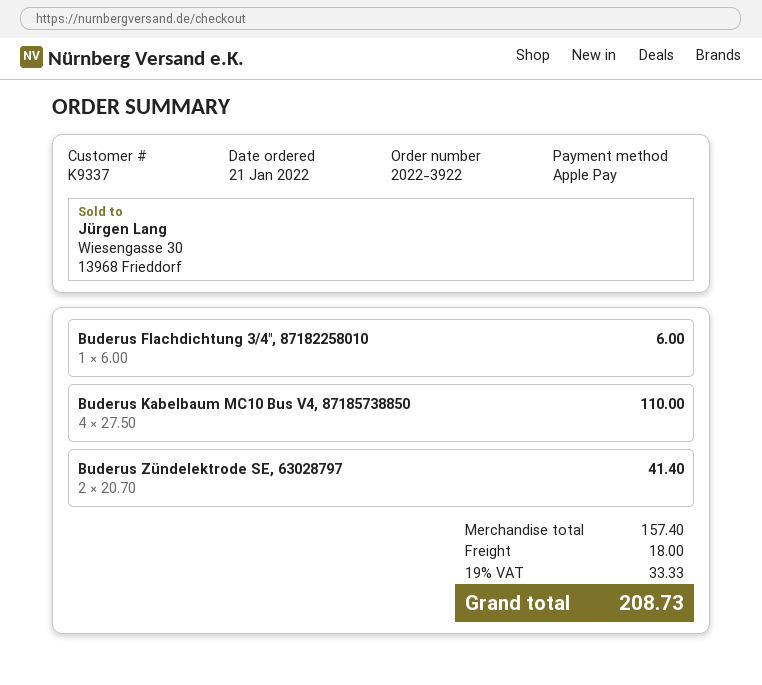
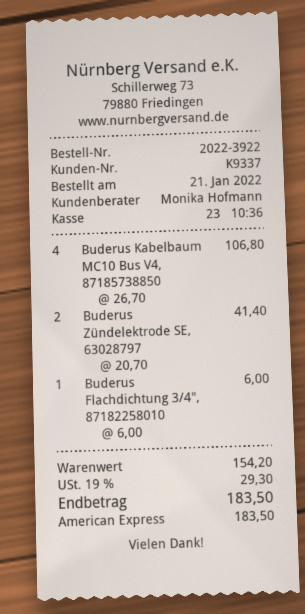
payment method: Apple Pay -> American Express
Buderus Kabelbaum MC10 Bus V4, 87185738850: 4 x 27.50 = 110.00 -> 4 x 26.70 = 106.80
subtotal: 157.40 -> 154.20
shipping: 18.00 -> none
tax: 19% = 33.33 -> 19% = 29.30
total: 208.73 -> 183.50

